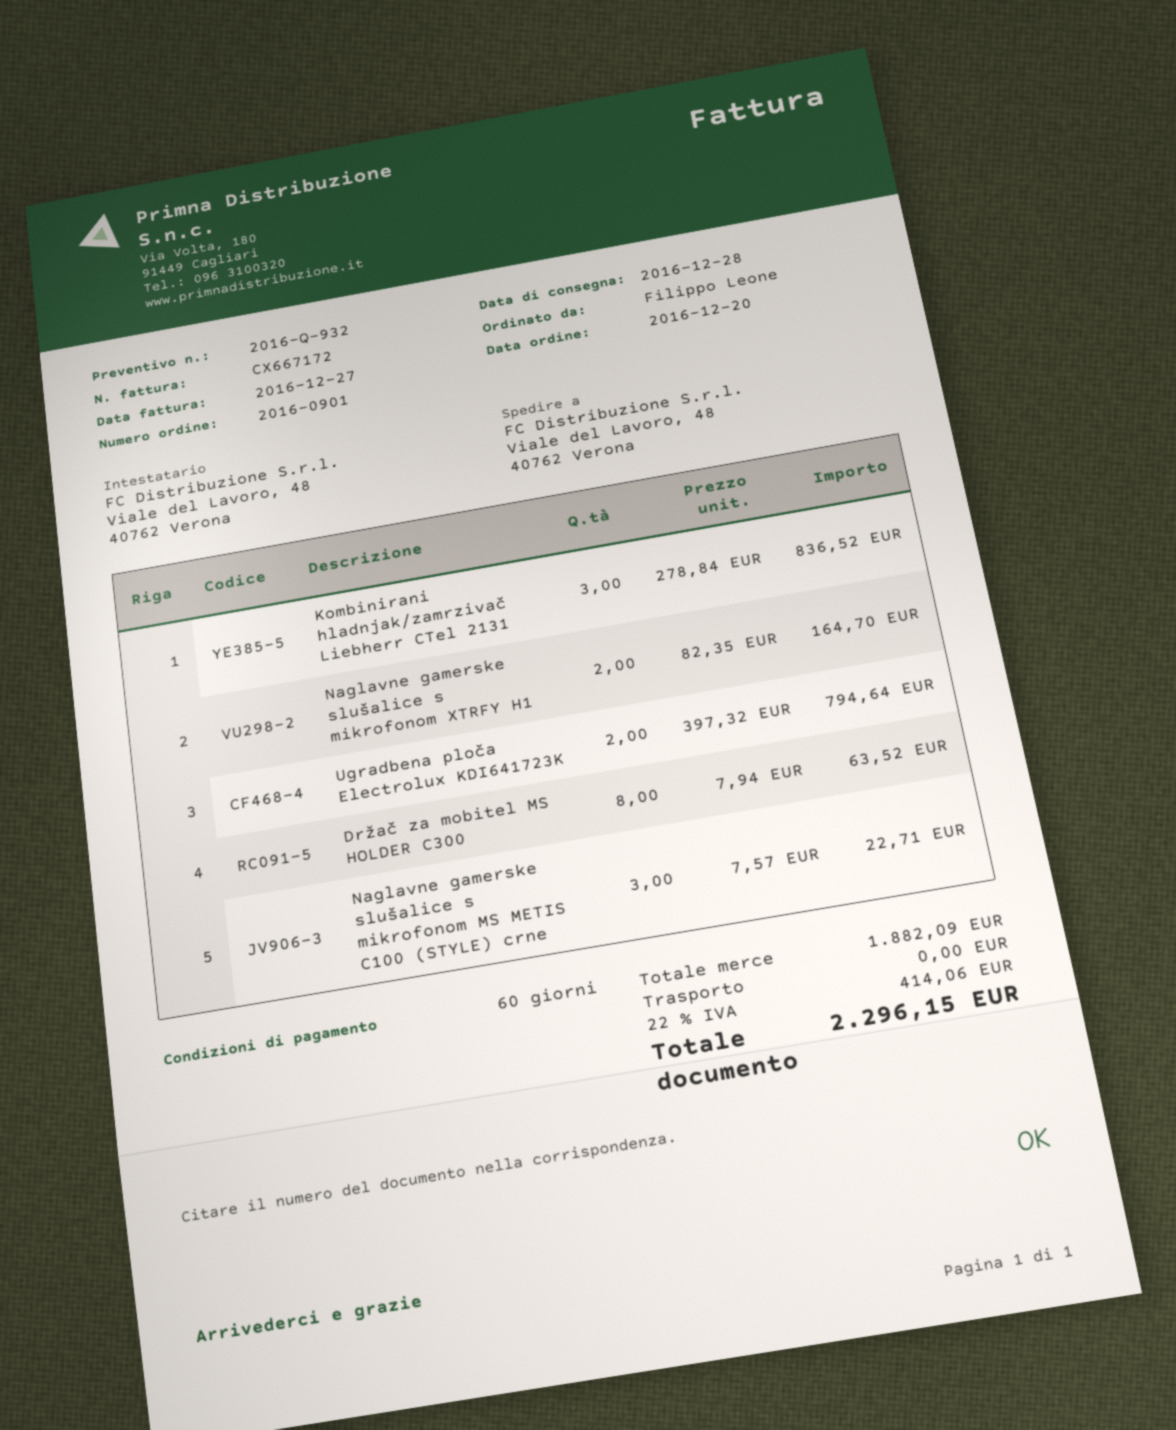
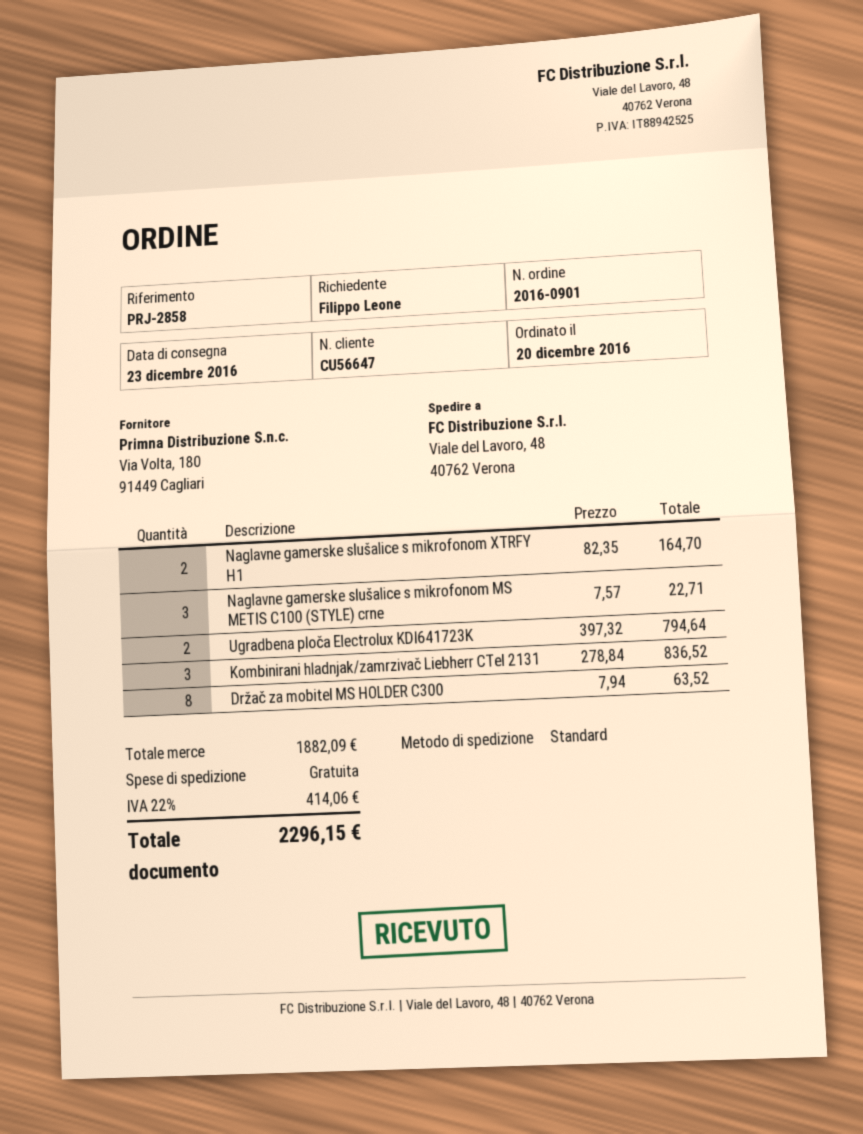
delivery date: 2016-12-28 -> 2016-12-23

